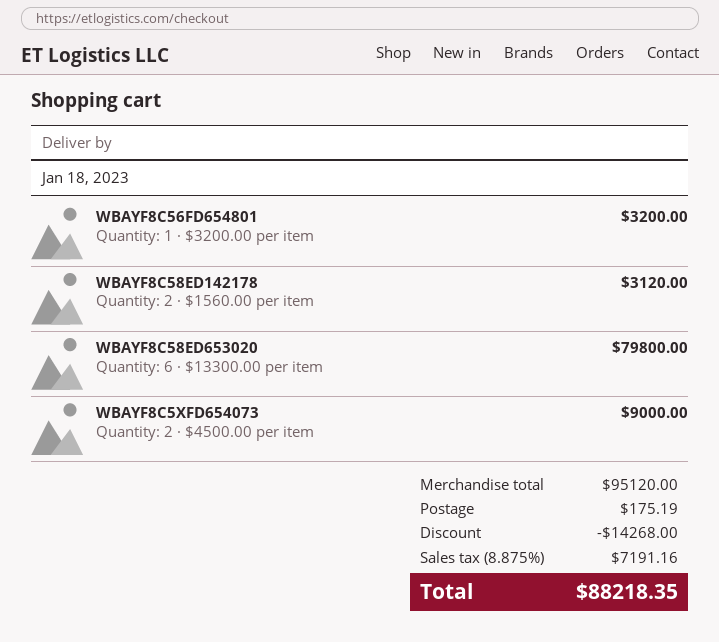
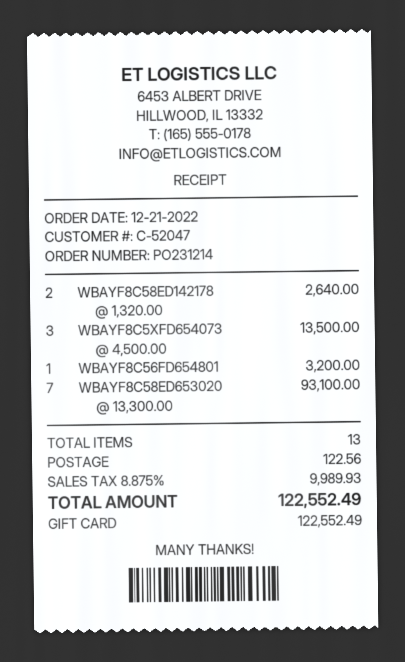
WBAYF8C58ED142178: 2 x 1560.00 = 3120.00 -> 2 x 1320.00 = 2640.00
WBAYF8C58ED653020: 6 x 13300.00 = 79800.00 -> 7 x 13300.00 = 93100.00
WBAYF8C5XFD654073: 2 x 4500.00 = 9000.00 -> 3 x 4500.00 = 13500.00
discount: 14268.00 -> none
shipping: 175.19 -> 122.56
tax: 8.875% = 7191.16 -> 8.875% = 9989.93
total: 88218.35 -> 122552.49

